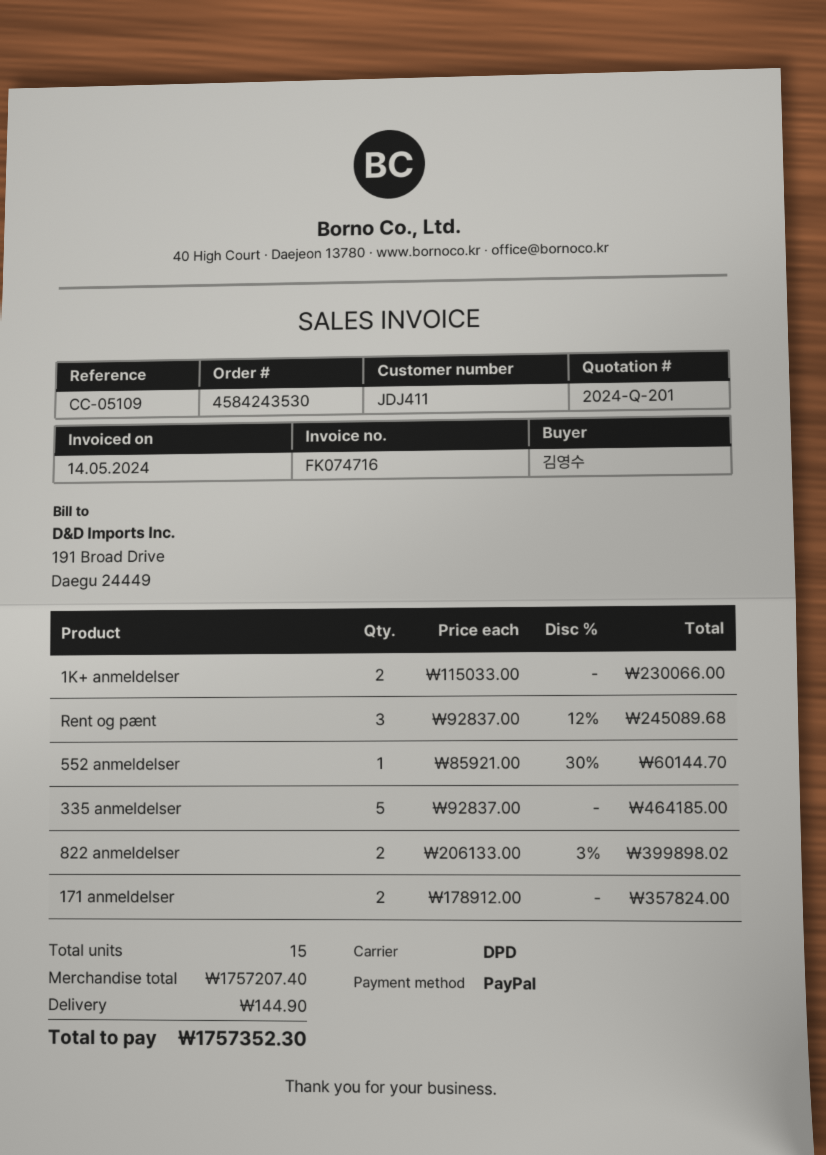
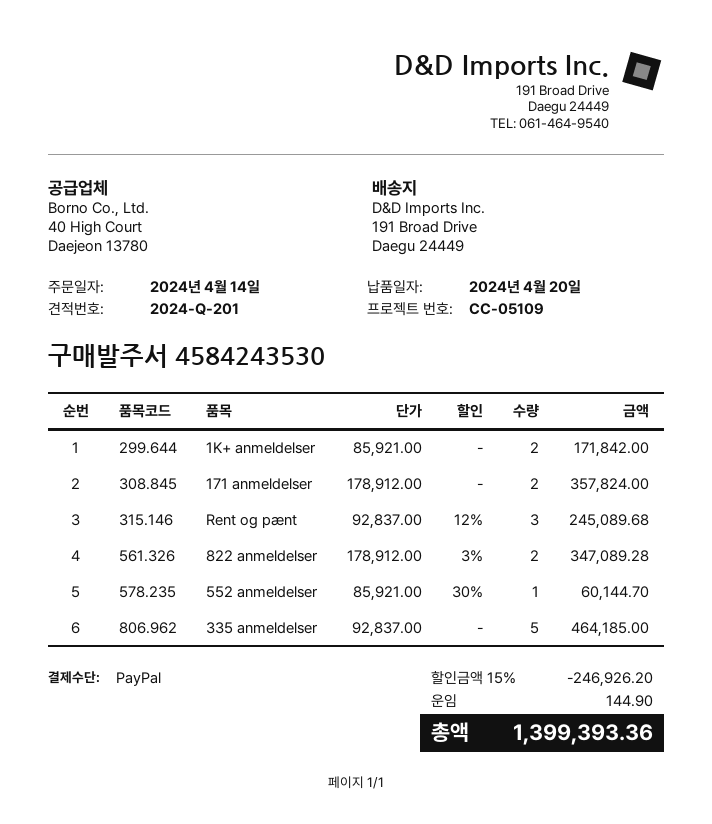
1K+ anmeldelser: 2 x 115033.00 = 230066.00 -> 2 x 85921.00 = 171842.00
822 anmeldelser: 2 x 206133.00 - 3% = 399898.02 -> 2 x 178912.00 - 3% = 347089.28
discount: none -> 15% = 246926.20
total: 1757352.30 -> 1399393.36

